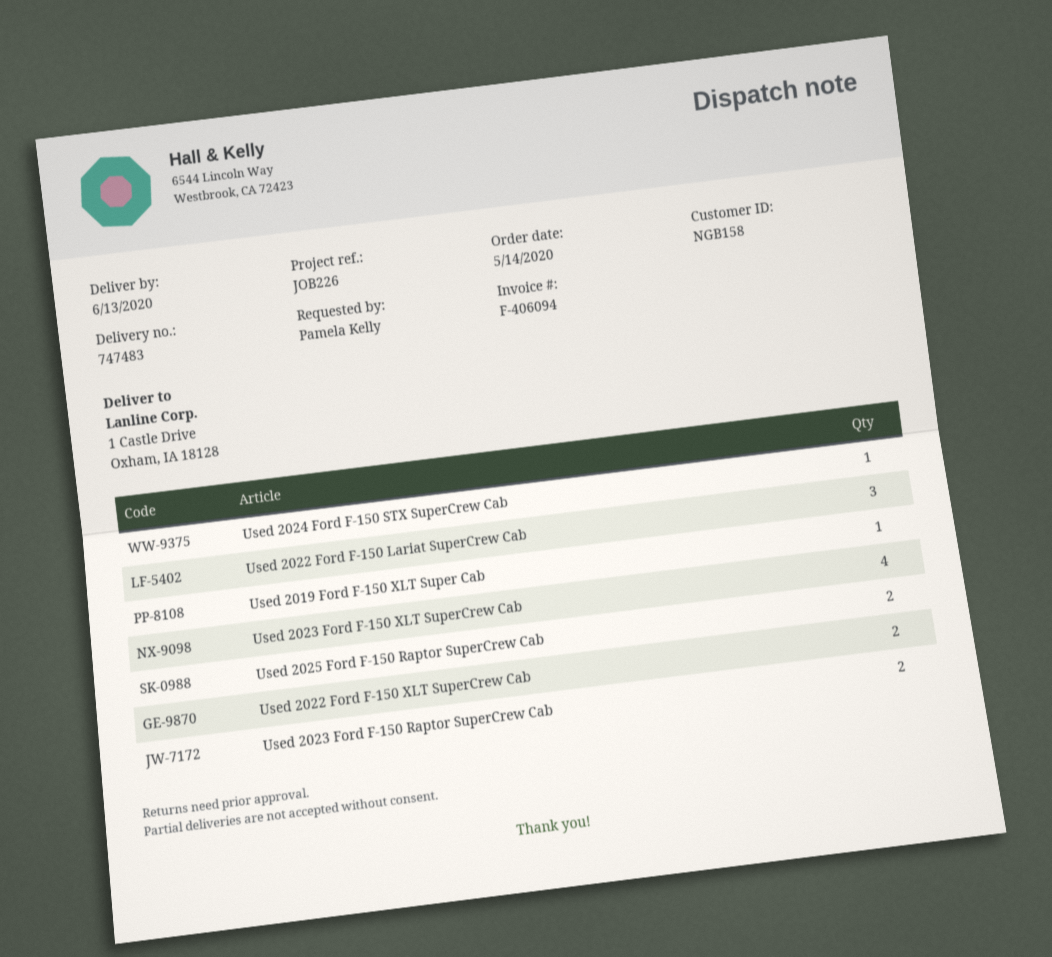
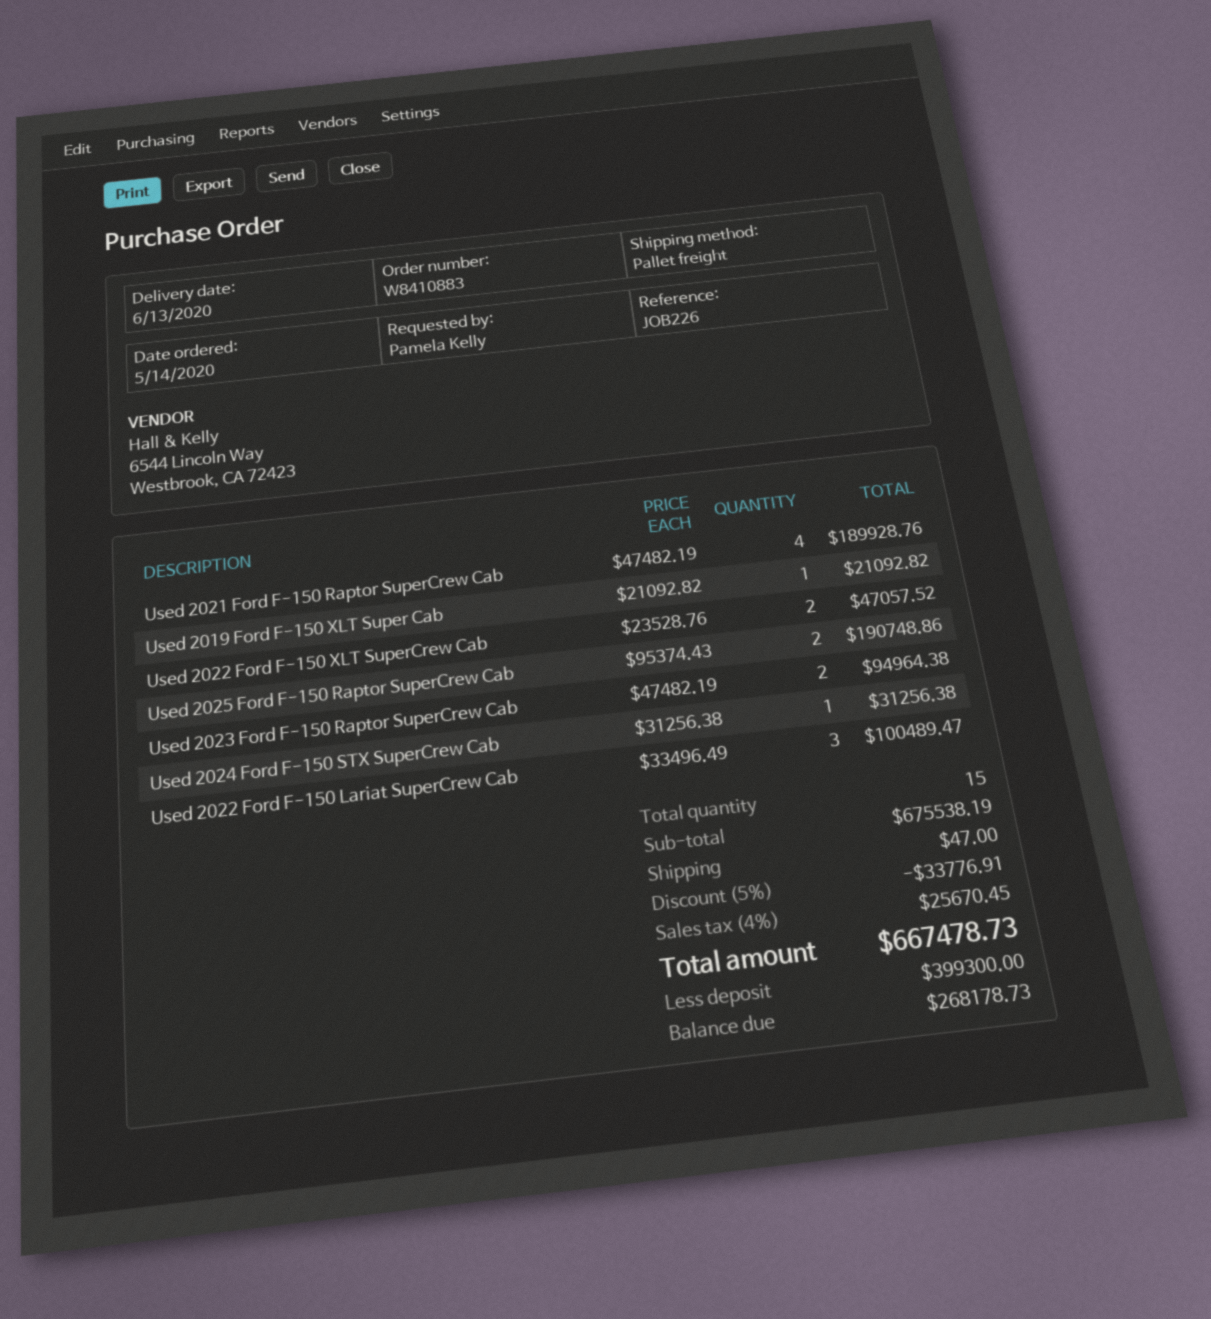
Used 2023 Ford F-150 XLT SuperCrew Cab: 4 -> none
Used 2021 Ford F-150 Raptor SuperCrew Cab: none -> 4

